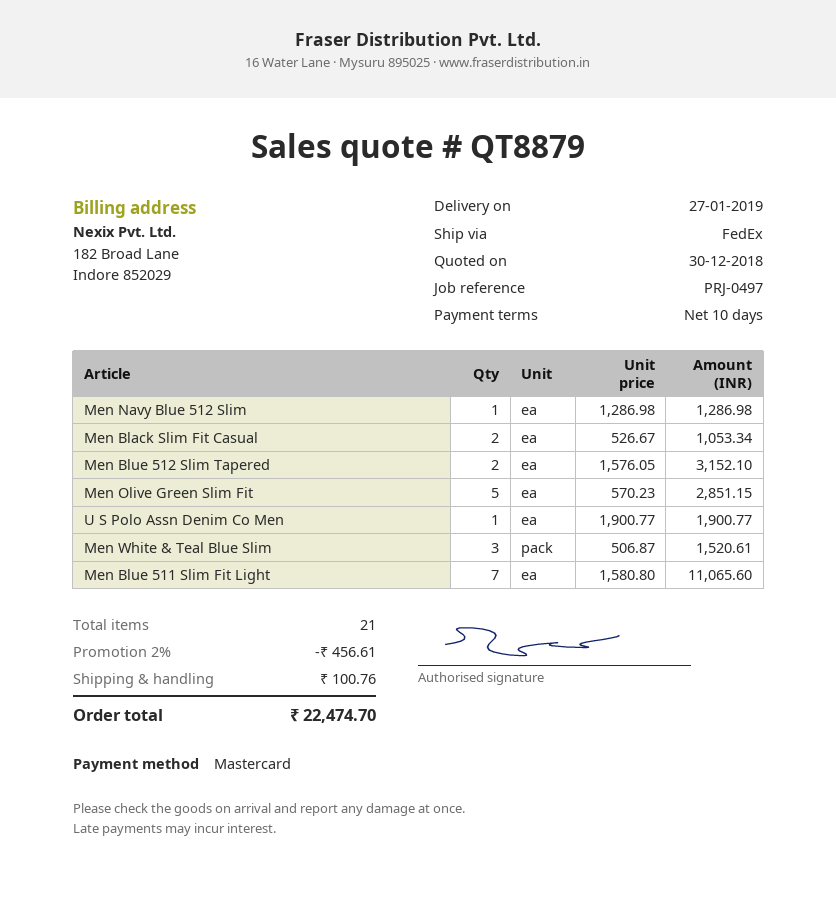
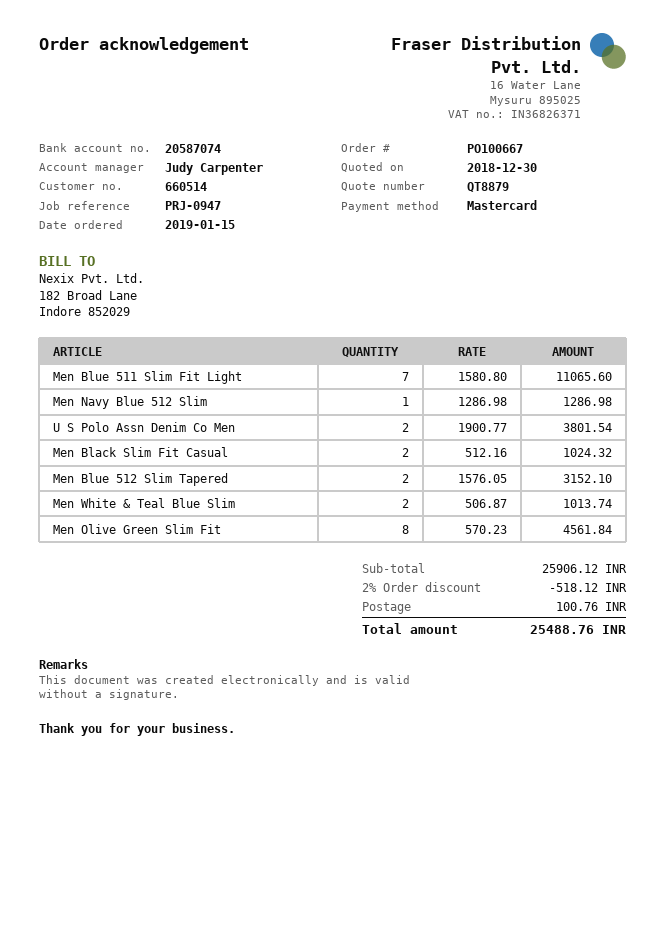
reference: PRJ-0497 -> PRJ-0947
Men Black Slim Fit Casual: 2 x 526.67 = 1053.34 -> 2 x 512.16 = 1024.32
Men Olive Green Slim Fit: 5 x 570.23 = 2851.15 -> 8 x 570.23 = 4561.84
U S Polo Assn Denim Co Men: 1 x 1900.77 = 1900.77 -> 2 x 1900.77 = 3801.54
Men White & Teal Blue Slim: 3 x 506.87 = 1520.61 -> 2 x 506.87 = 1013.74
discount: 2% = 456.61 -> 2% = 518.12
total: 22474.70 -> 25488.76

